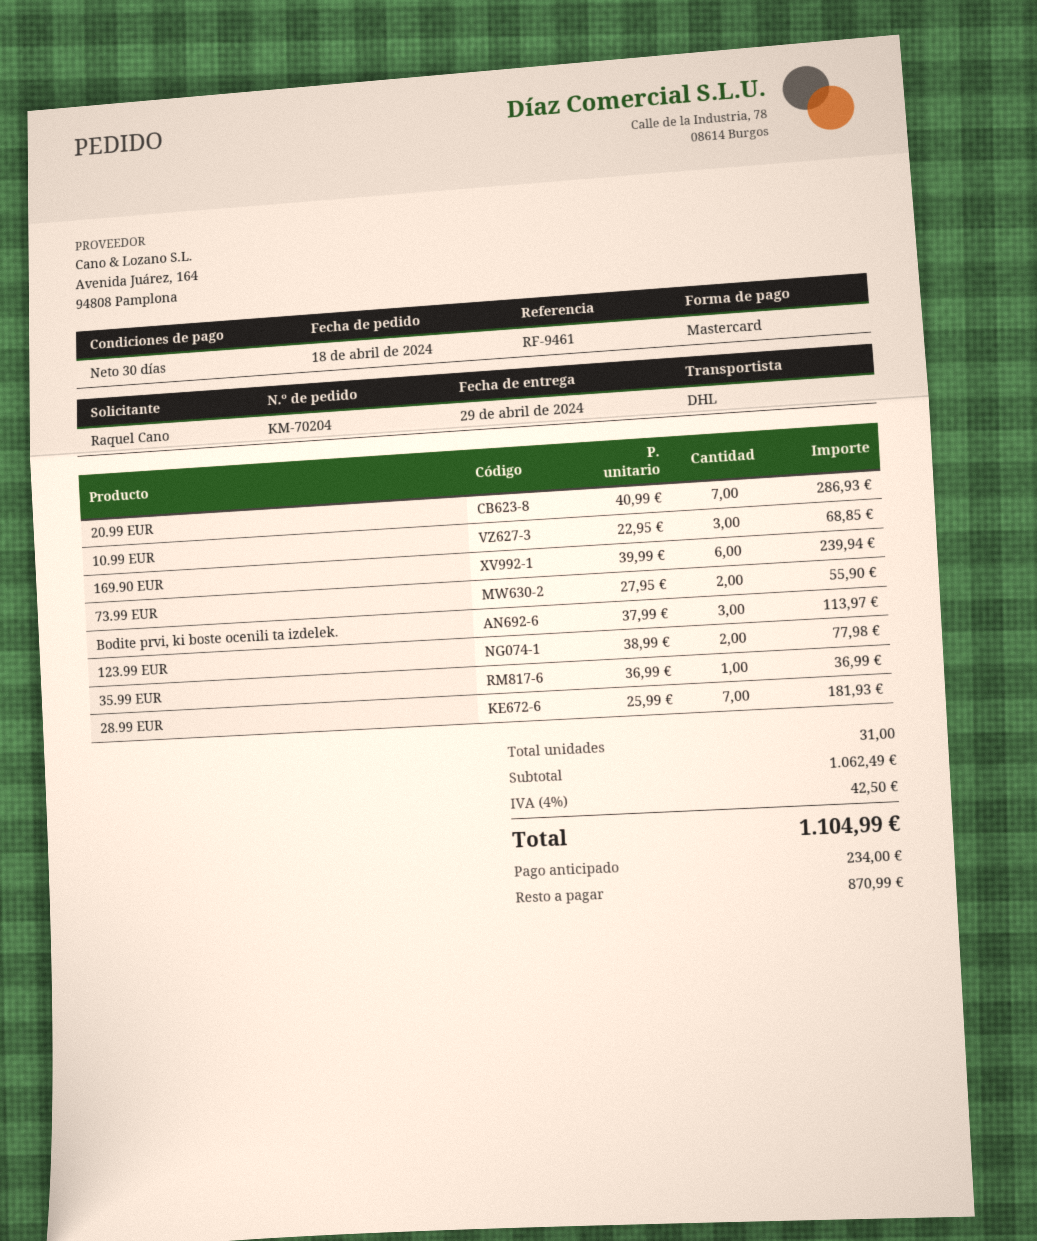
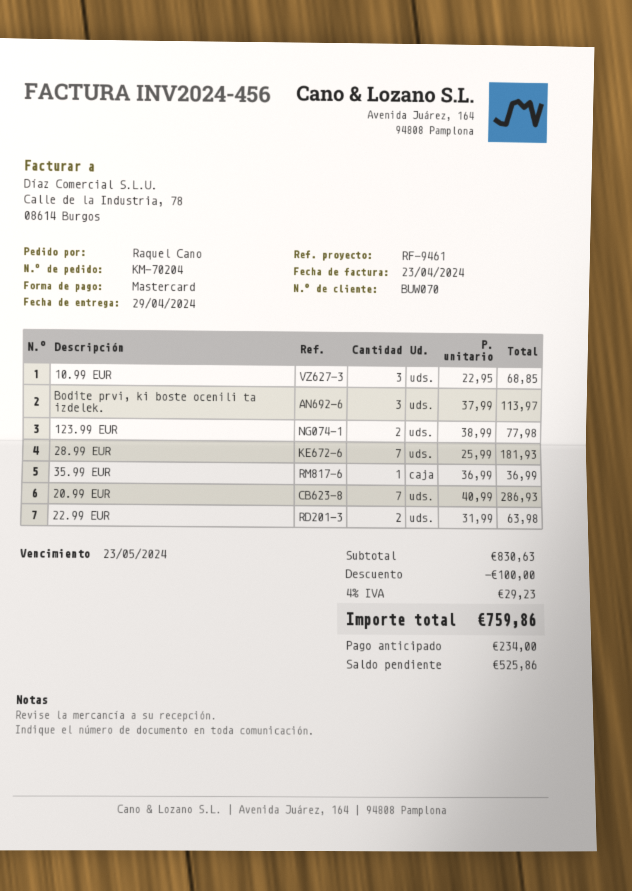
169.90 EUR: 6 x 39.99 = 239.94 -> none
73.99 EUR: 2 x 27.95 = 55.90 -> none
22.99 EUR: none -> 2 x 31.99 = 63.98
subtotal: 1062.49 -> 830.63
discount: none -> 100.00
tax: 4% = 42.50 -> 4% = 29.23
total: 1104.99 -> 759.86
balance: 870.99 -> 525.86

